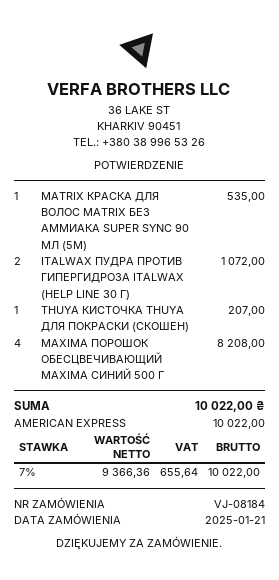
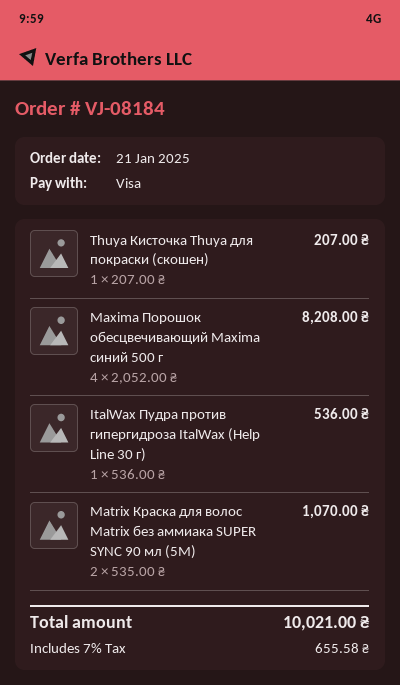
payment method: American Express -> Visa
MATRIX КРАСКА ДЛЯ ВОЛОС MATRIX БЕЗ АММИАКА SUPER SYNC 90 МЛ (5M): 1 for 535.00 -> 2 for 1070.00
ITALWAX ПУДРА ПРОТИВ ГИПЕРГИДРОЗА ITALWAX (HELP LINE 30 Г): 2 for 1072.00 -> 1 for 536.00
tax: 7% = 655.64 -> 7% = 655.58
total: 10022.00 -> 10021.00

